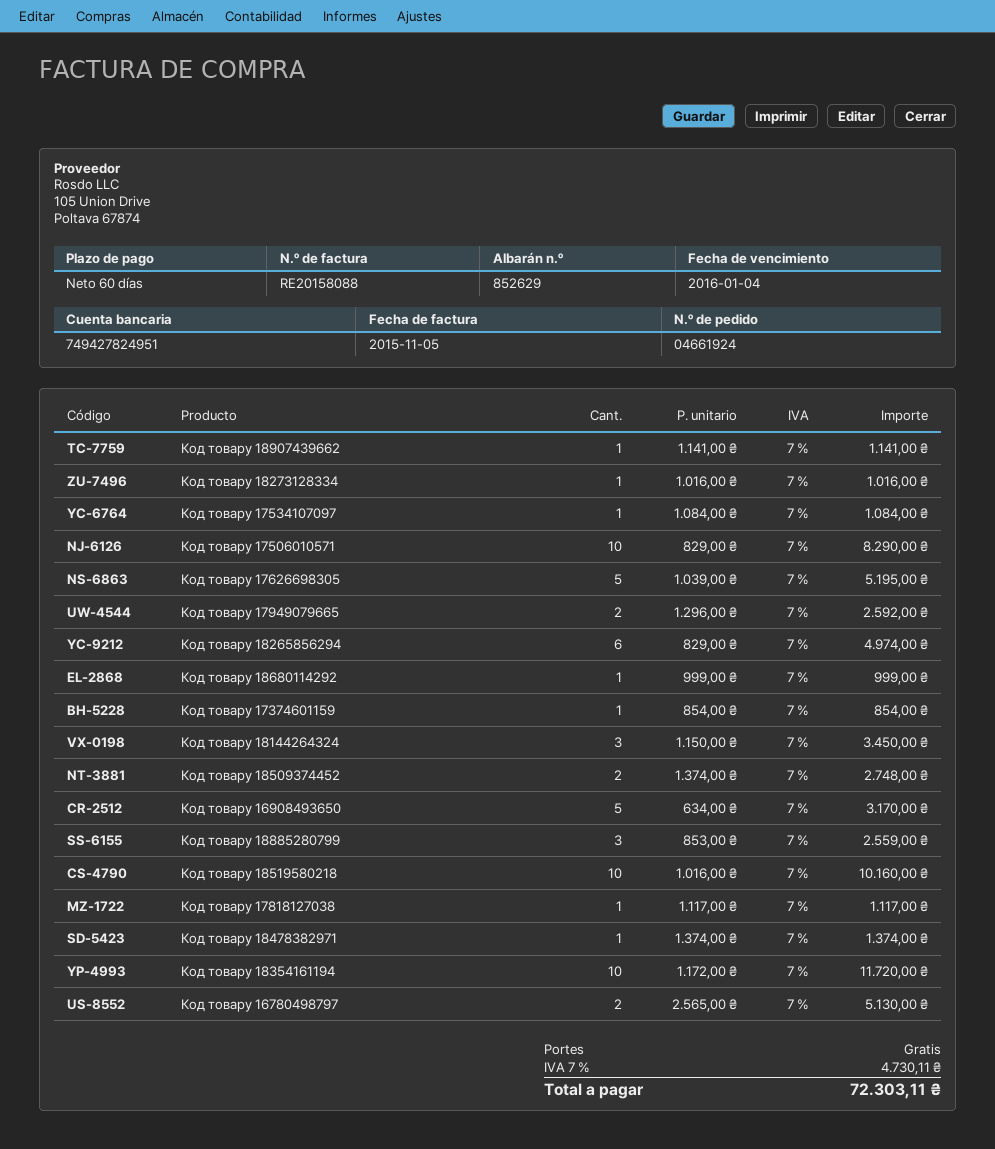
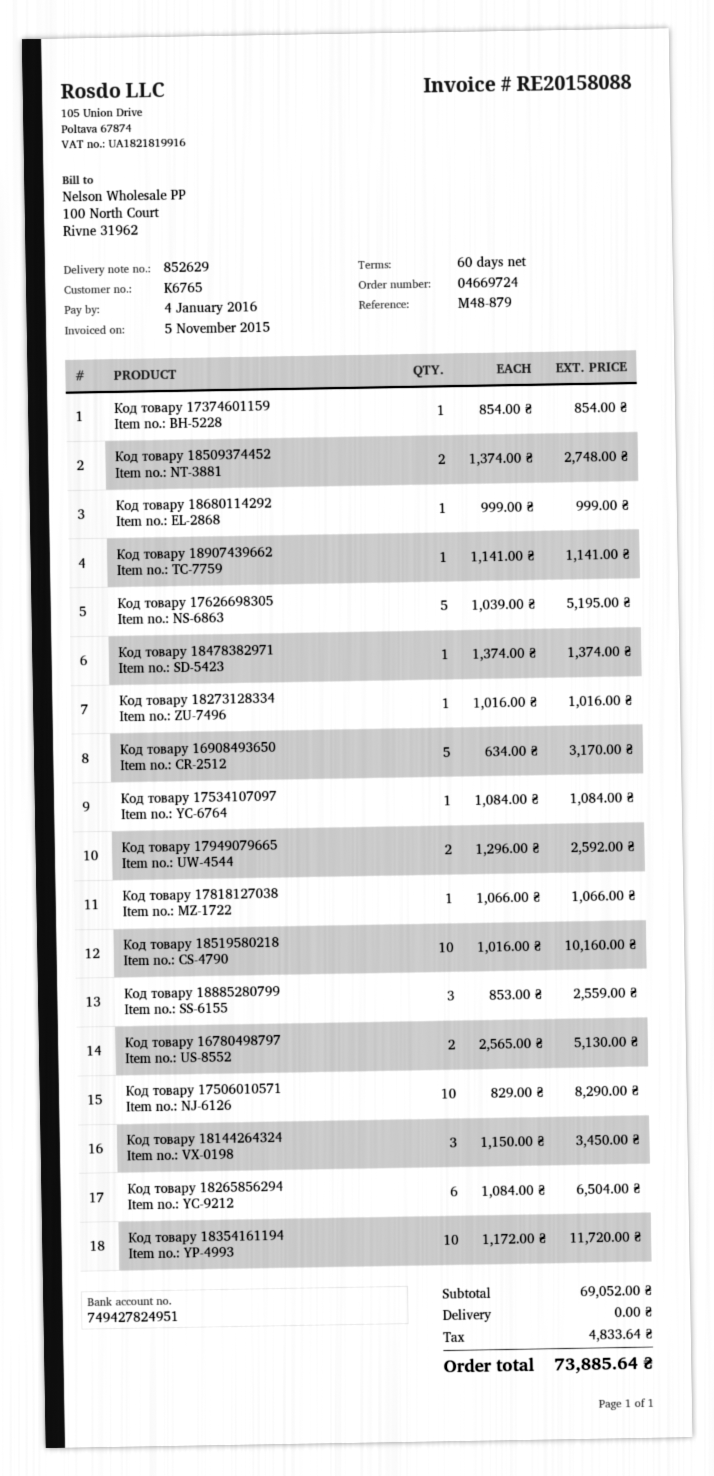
order number: 04661924 -> 04669724
Код товару 18265856294: 6 x 829.00 = 4974.00 -> 6 x 1084.00 = 6504.00
Код товару 17818127038: 1 x 1117.00 = 1117.00 -> 1 x 1066.00 = 1066.00
tax: 4730.11 -> 4833.64
total: 72303.11 -> 73885.64

